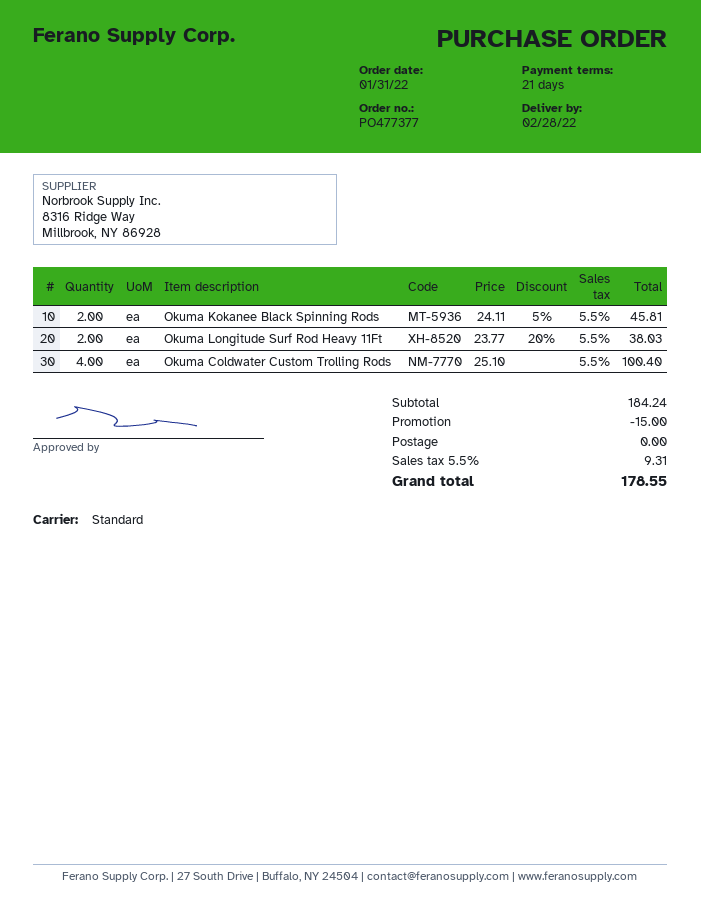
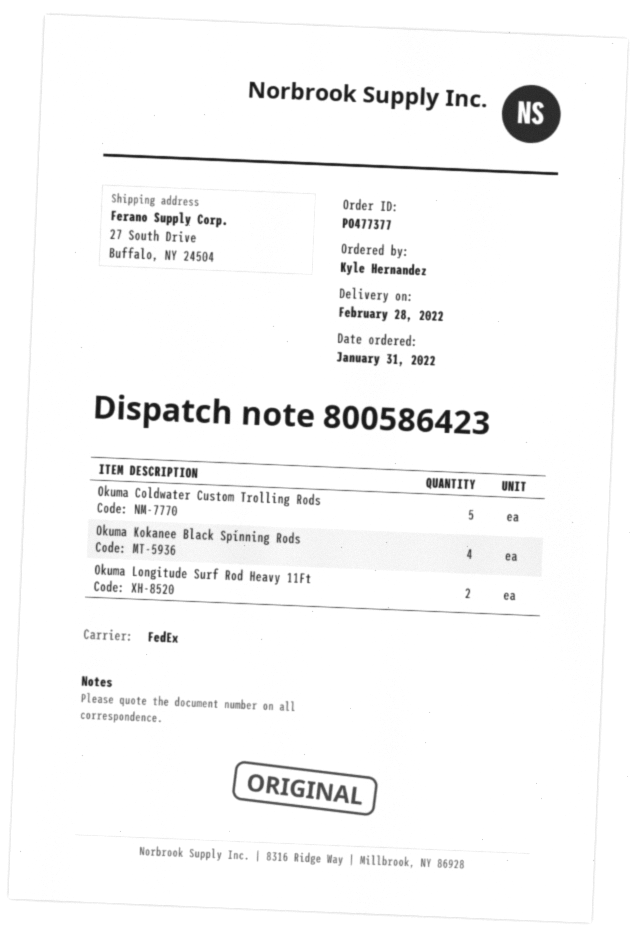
shipping method: standard -> FedEx
Okuma Kokanee Black Spinning Rods: 2 -> 4
Okuma Coldwater Custom Trolling Rods: 4 -> 5

